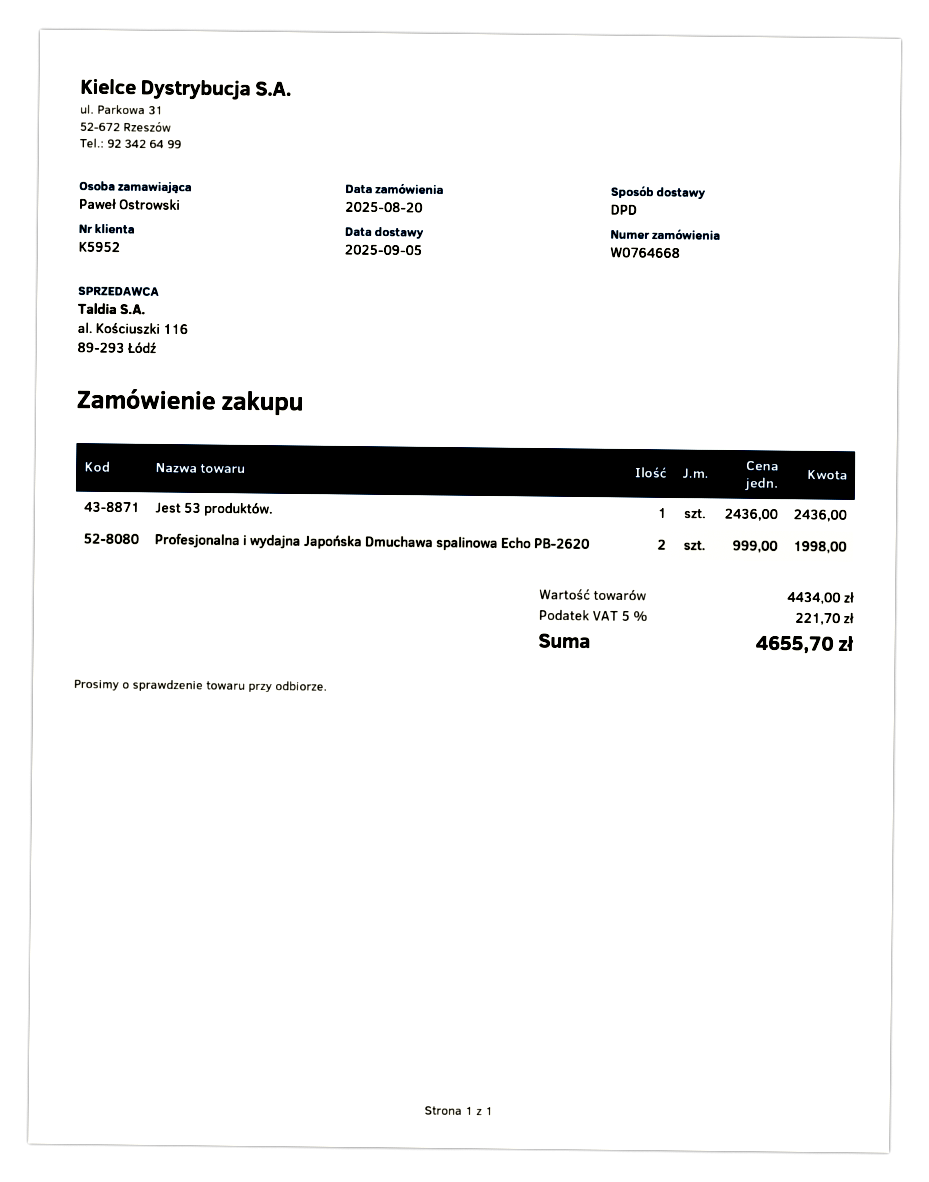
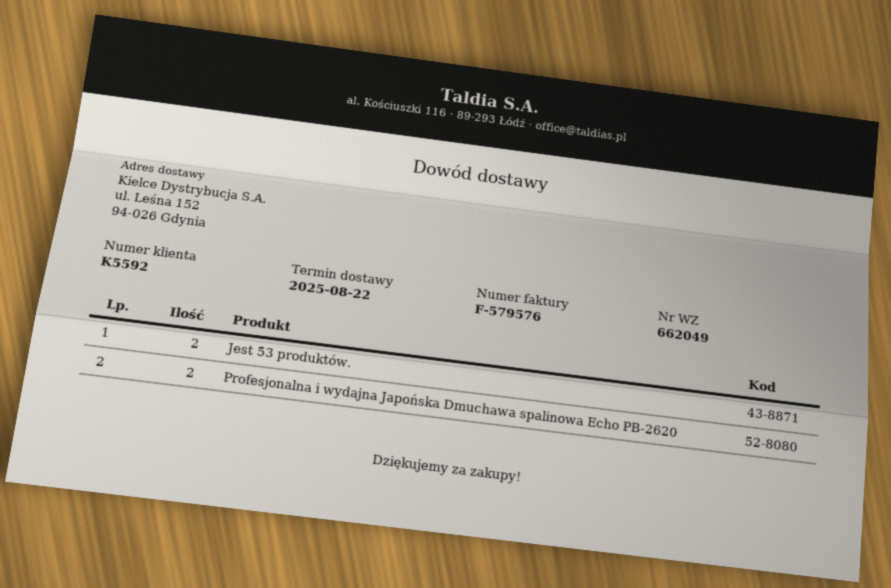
delivery date: 2025-09-05 -> 2025-08-22
customer number: K5952 -> K5592
Jest 53 produktów.: 1 -> 2

